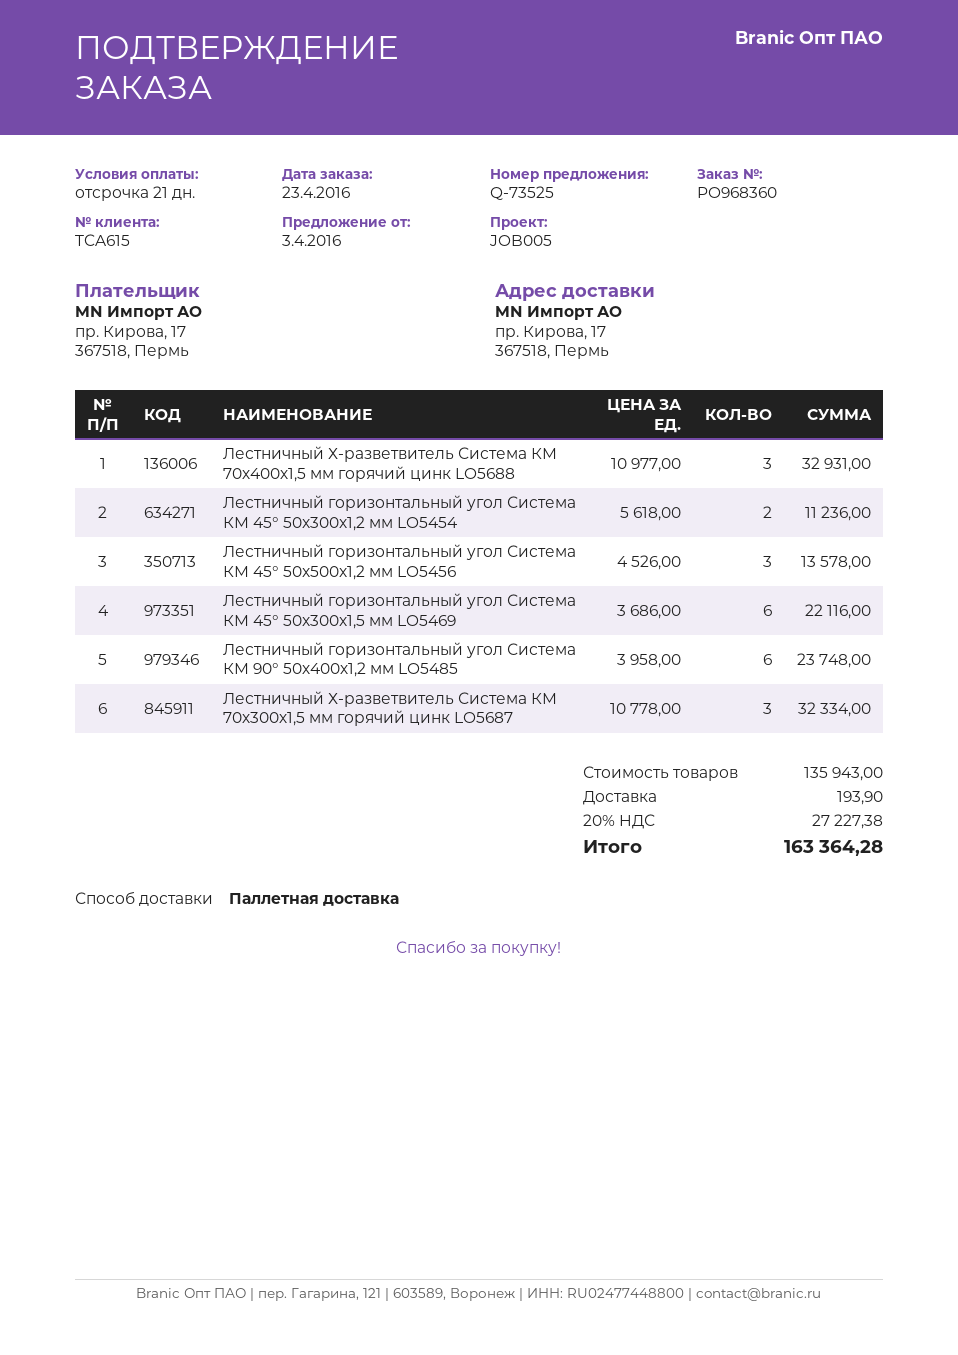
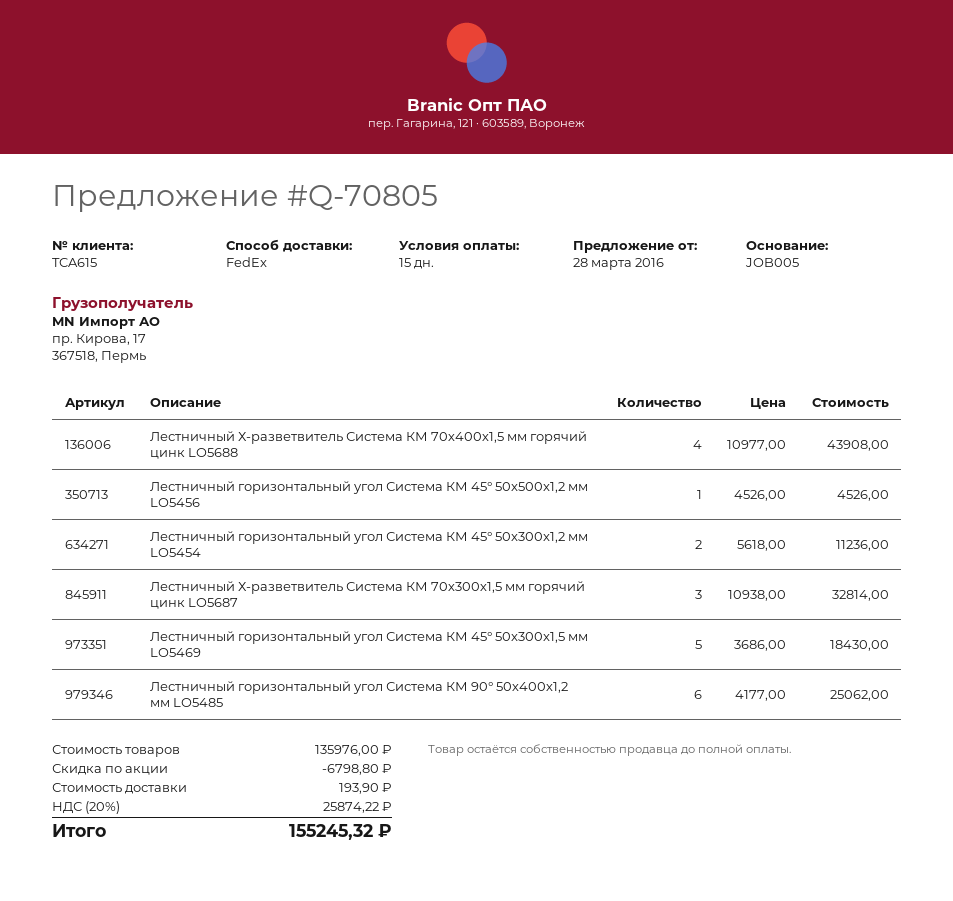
quote number: Q-73525 -> Q-70805
quote date: 2016-04-03 -> 2016-03-28
payment terms: 21 days -> 15 days
shipping method: pallet freight -> FedEx
Лестничный Х-разветвитель Система КМ 70х400х1,5 мм горячий цинк LO5688: 3 x 10977.00 = 32931.00 -> 4 x 10977.00 = 43908.00
Лестничный горизонтальный угол Система КМ 45° 50x500x1,2 мм LO5456: 3 x 4526.00 = 13578.00 -> 1 x 4526.00 = 4526.00
Лестничный горизонтальный угол Система КМ 45° 50x300x1,5 мм LO5469: 6 x 3686.00 = 22116.00 -> 5 x 3686.00 = 18430.00
Лестничный горизонтальный угол Система КМ 90° 50х400х1,2 мм LO5485: 6 x 3958.00 = 23748.00 -> 6 x 4177.00 = 25062.00
Лестничный Х-разветвитель Система КМ 70х300х1,5 мм горячий цинк LO5687: 3 x 10778.00 = 32334.00 -> 3 x 10938.00 = 32814.00
subtotal: 135943.00 -> 135976.00
discount: none -> 6798.80
tax: 20% = 27227.38 -> 20% = 25874.22
total: 163364.28 -> 155245.32

